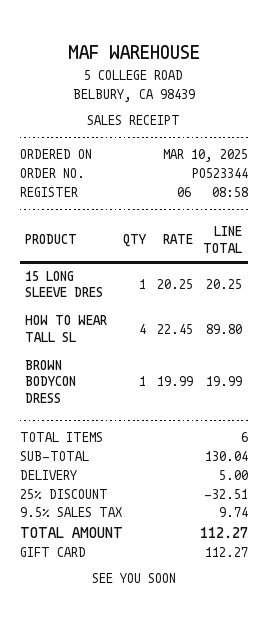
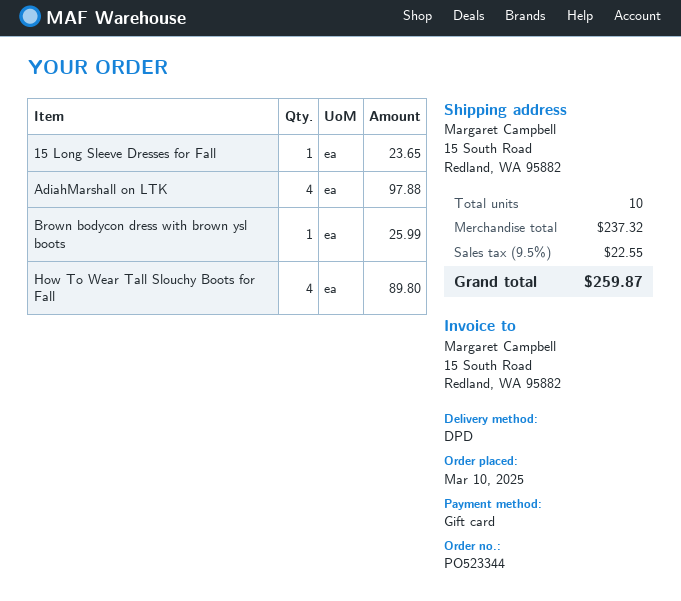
15 LONG SLEEVE DRES: 1 for 20.25 -> 1 for 23.65
BROWN BODYCON DRESS: 1 for 19.99 -> 1 for 25.99
AdiahMarshall on LTK: none -> 4 for 97.88
total quantity: 6 -> 10
subtotal: 130.04 -> 237.32
discount: 25% = 32.51 -> none
shipping: 5.00 -> none
tax: 9.5% = 9.74 -> 9.5% = 22.55
total: 112.27 -> 259.87

